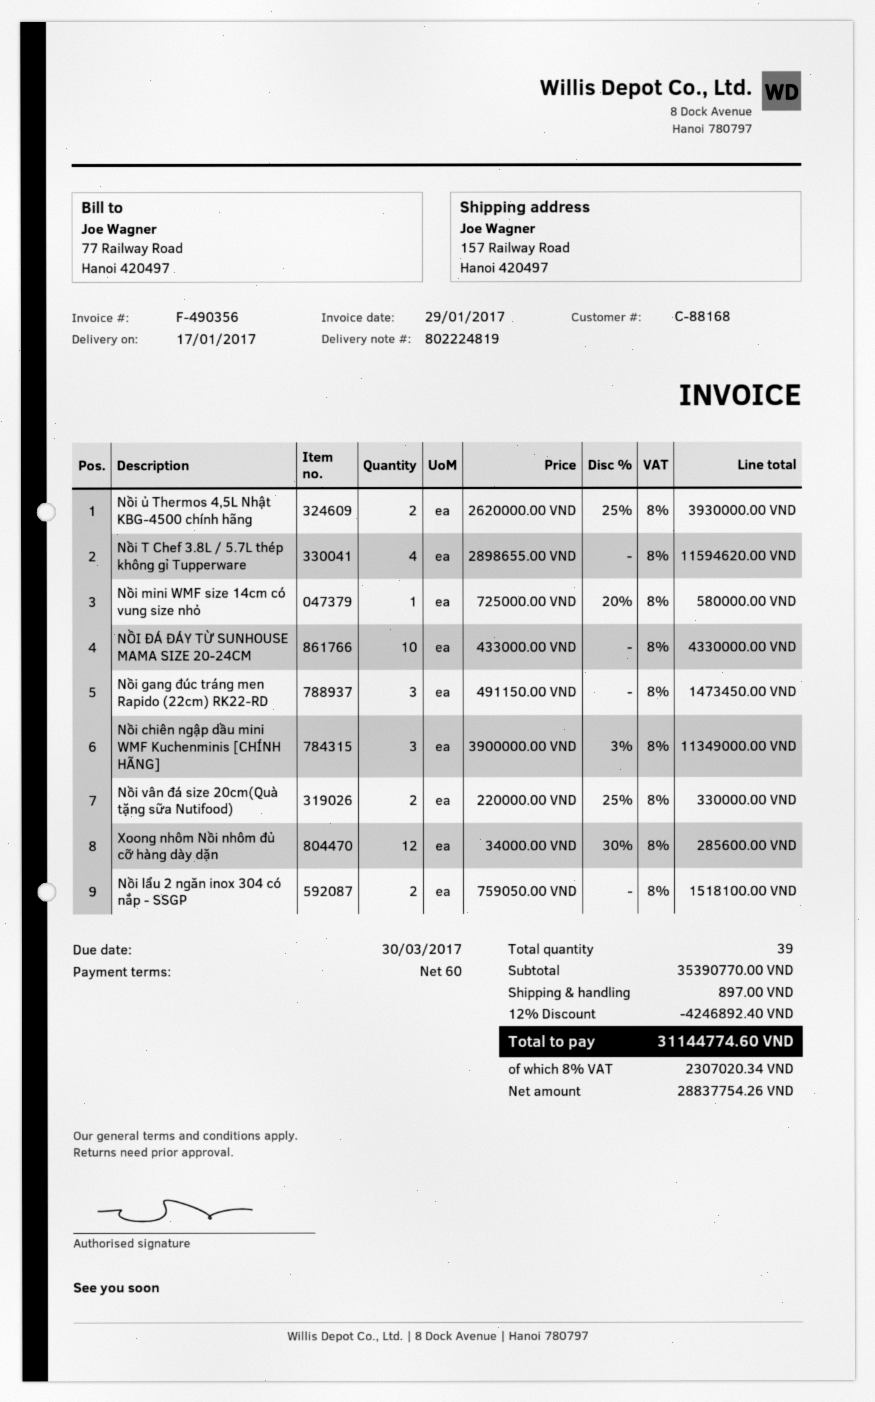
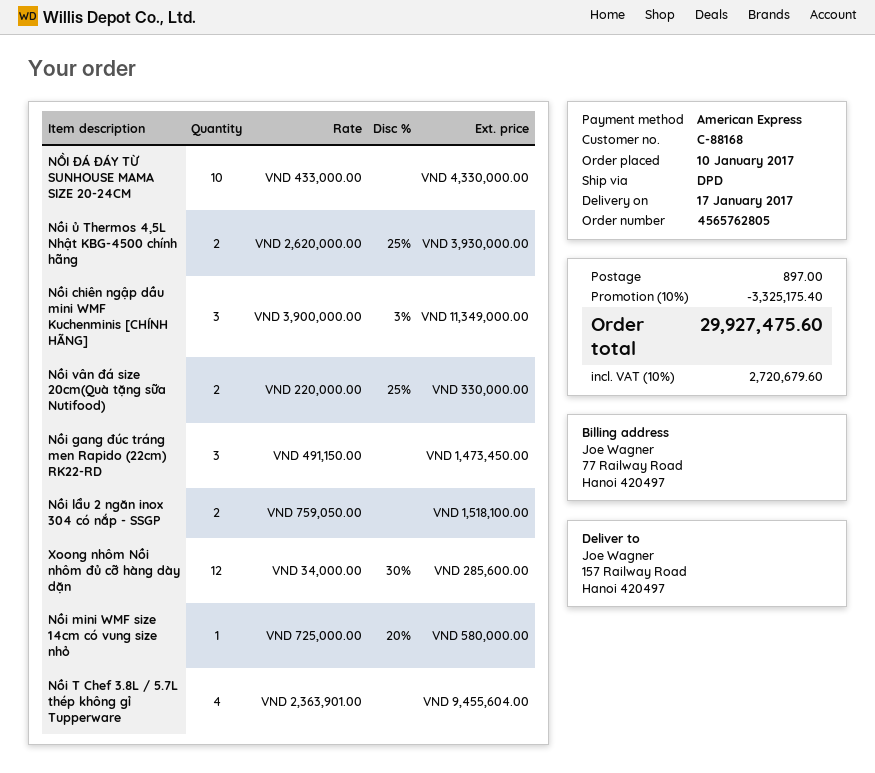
Nồi T Chef 3.8L / 5.7L thép không gỉ Tupperware: 4 x 2898655.00 = 11594620.00 -> 4 x 2363901.00 = 9455604.00
discount: 12% = 4246892.40 -> 10% = 3325175.40
tax: 8% = 2307020.34 -> 10% = 2720679.60
total: 31144774.60 -> 29927475.60

